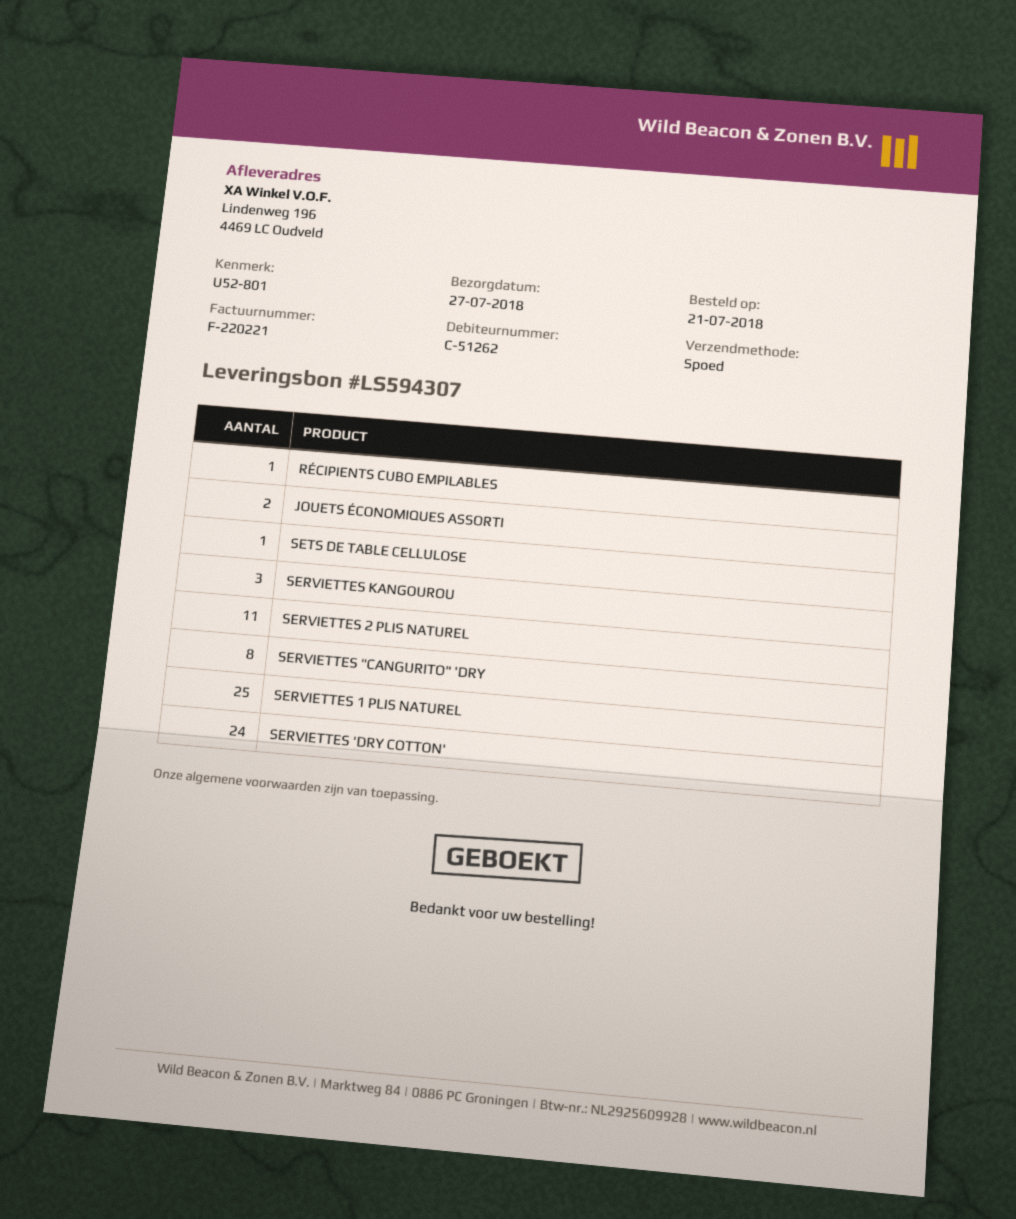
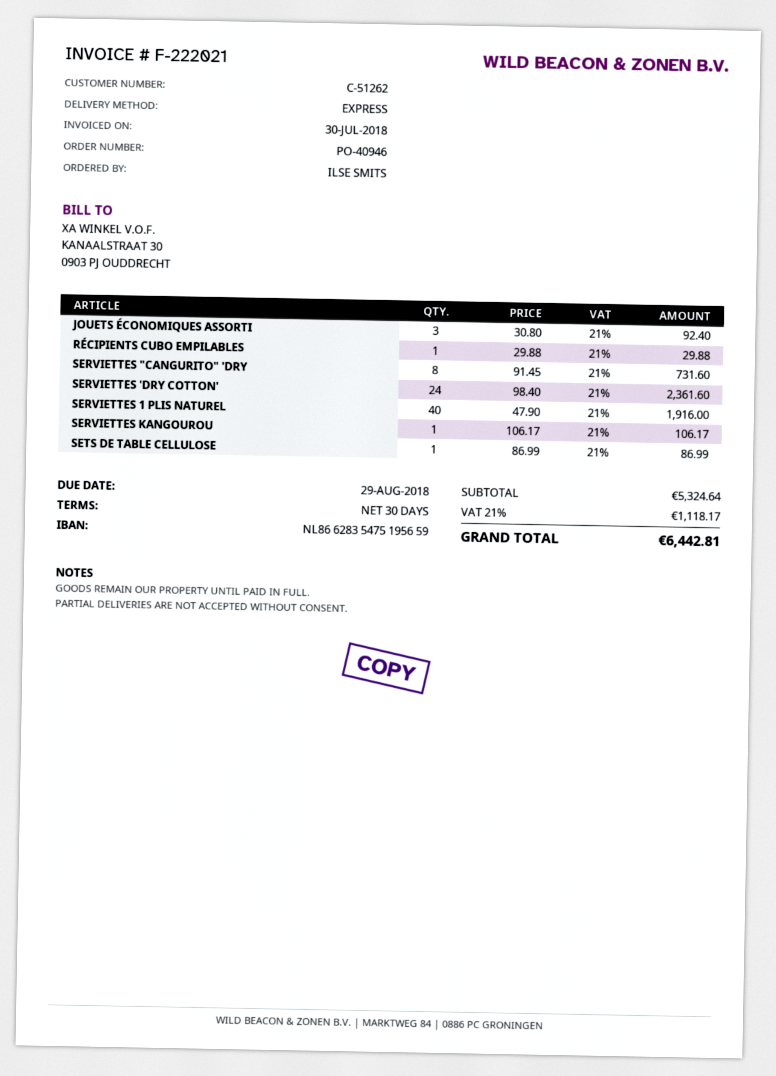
invoice number: F-220221 -> F-222021
JOUETS ÉCONOMIQUES ASSORTI: 2 -> 3
SERVIETTES KANGOUROU: 3 -> 1
SERVIETTES 2 PLIS NATUREL: 11 -> none
SERVIETTES 1 PLIS NATUREL: 25 -> 40

